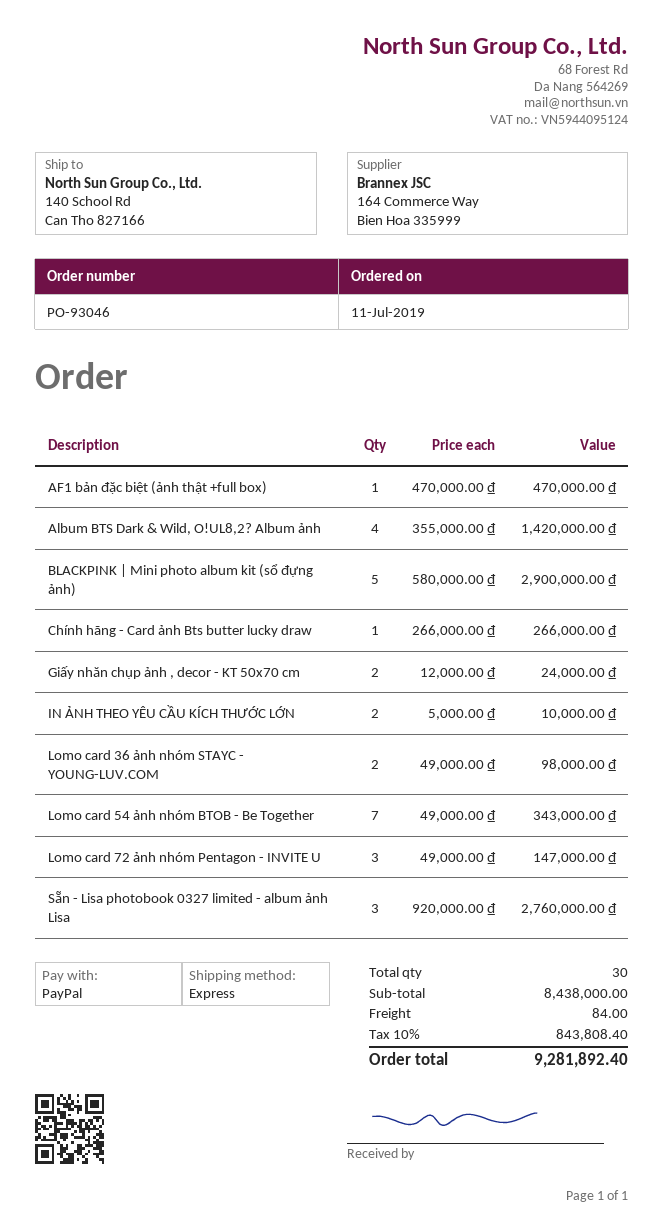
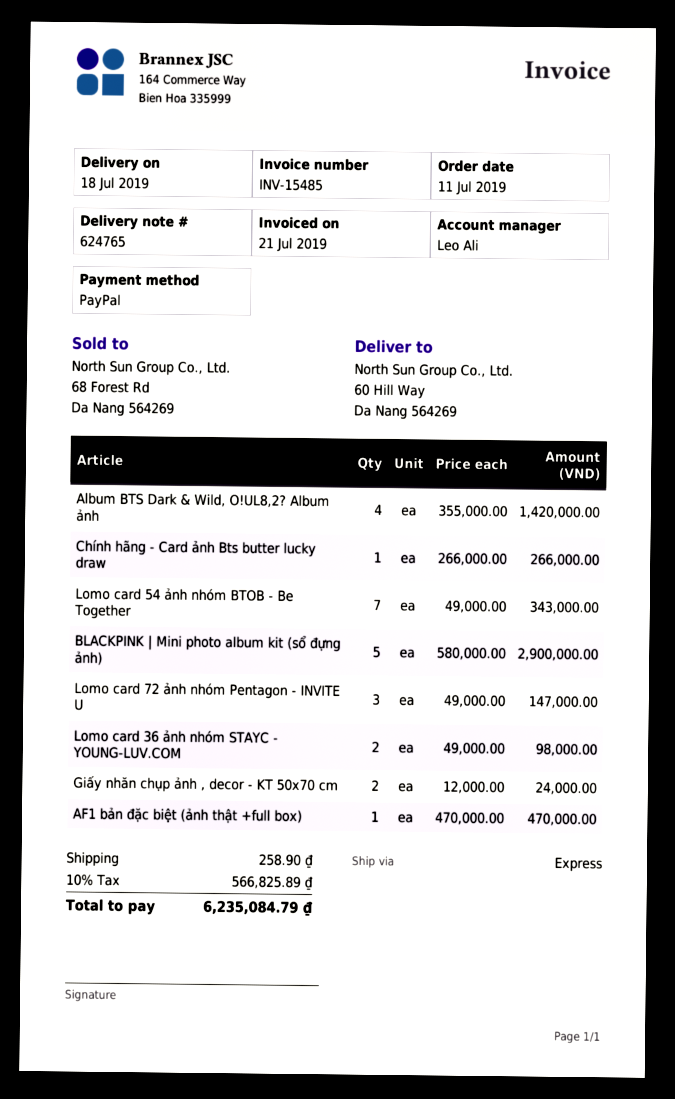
ship to: 140 School Rd, Can Tho 827166 -> 60 Hill Way, Da Nang 564269
IN ẢNH THEO YÊU CẦU KÍCH THƯỚC LỚN: 2 x 5000.00 = 10000.00 -> none
Sẵn - Lisa photobook 0327 limited - album ảnh Lisa: 3 x 920000.00 = 2760000.00 -> none
shipping: 84.00 -> 258.90
tax: 10% = 843808.40 -> 10% = 566825.89
total: 9281892.40 -> 6235084.79

